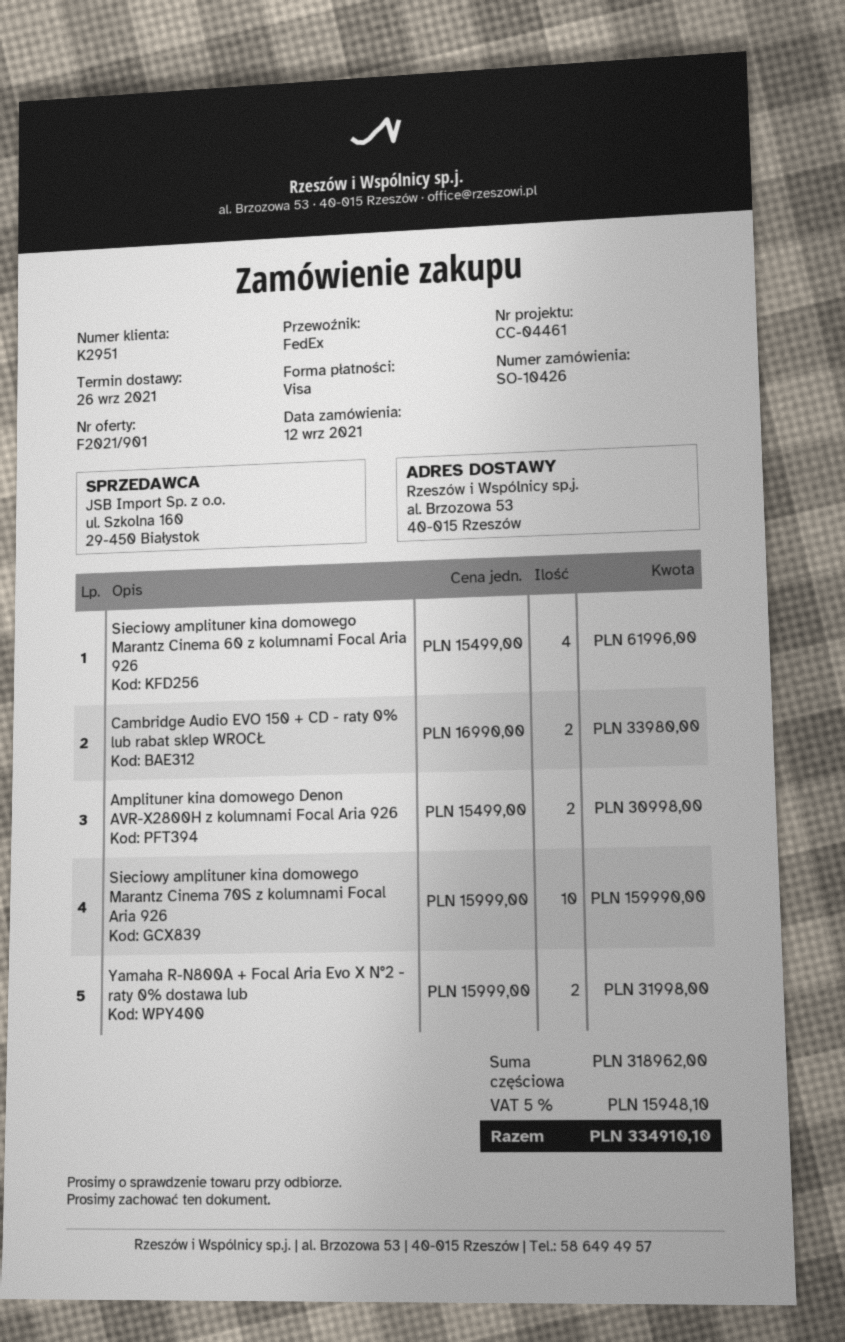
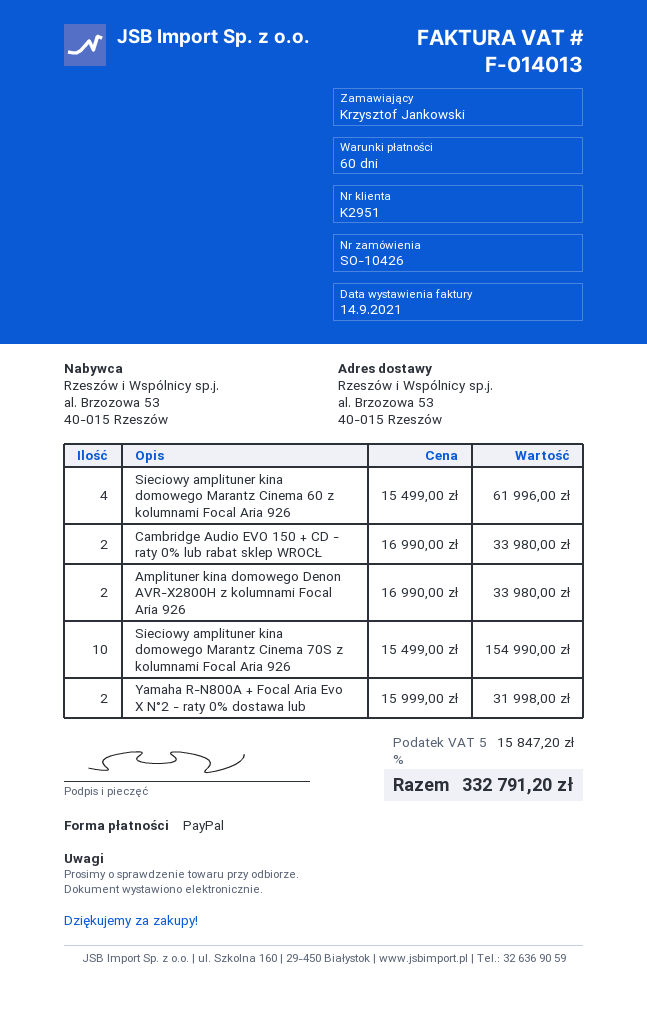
payment method: Visa -> PayPal
Amplituner kina domowego Denon AVR-X2800H z kolumnami Focal Aria 926: 2 x 15499.00 = 30998.00 -> 2 x 16990.00 = 33980.00
Sieciowy amplituner kina domowego Marantz Cinema 70S z kolumnami Focal Aria 926: 10 x 15999.00 = 159990.00 -> 10 x 15499.00 = 154990.00
tax: 5% = 15948.10 -> 5% = 15847.20
total: 334910.10 -> 332791.20

